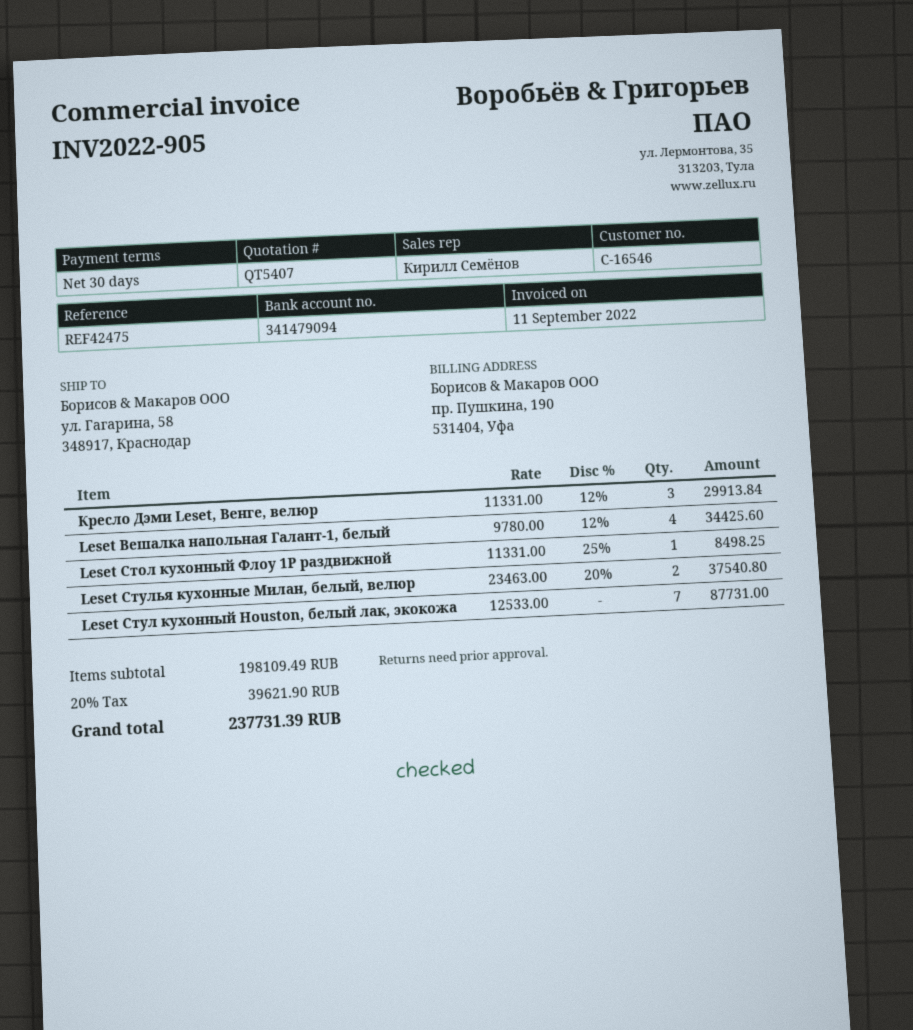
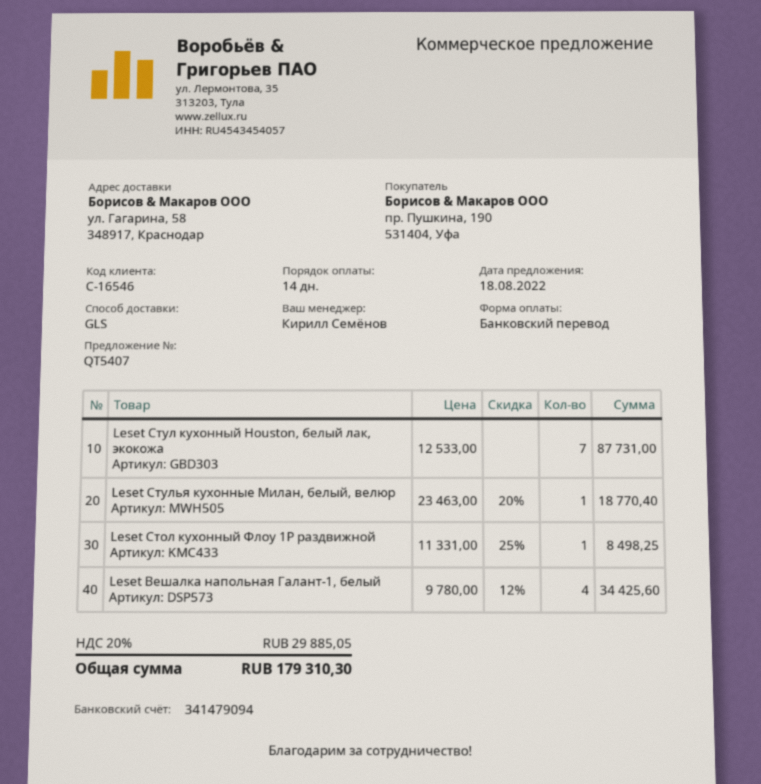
payment terms: 30 days -> 14 days
Кресло Дэми Leset, Венге, велюр: 3 x 11331.00 - 12% = 29913.84 -> none
Leset Стулья кухонные Милан, белый, велюр: 2 x 23463.00 - 20% = 37540.80 -> 1 x 23463.00 - 20% = 18770.40
tax: 20% = 39621.90 -> 20% = 29885.05
total: 237731.39 -> 179310.30

